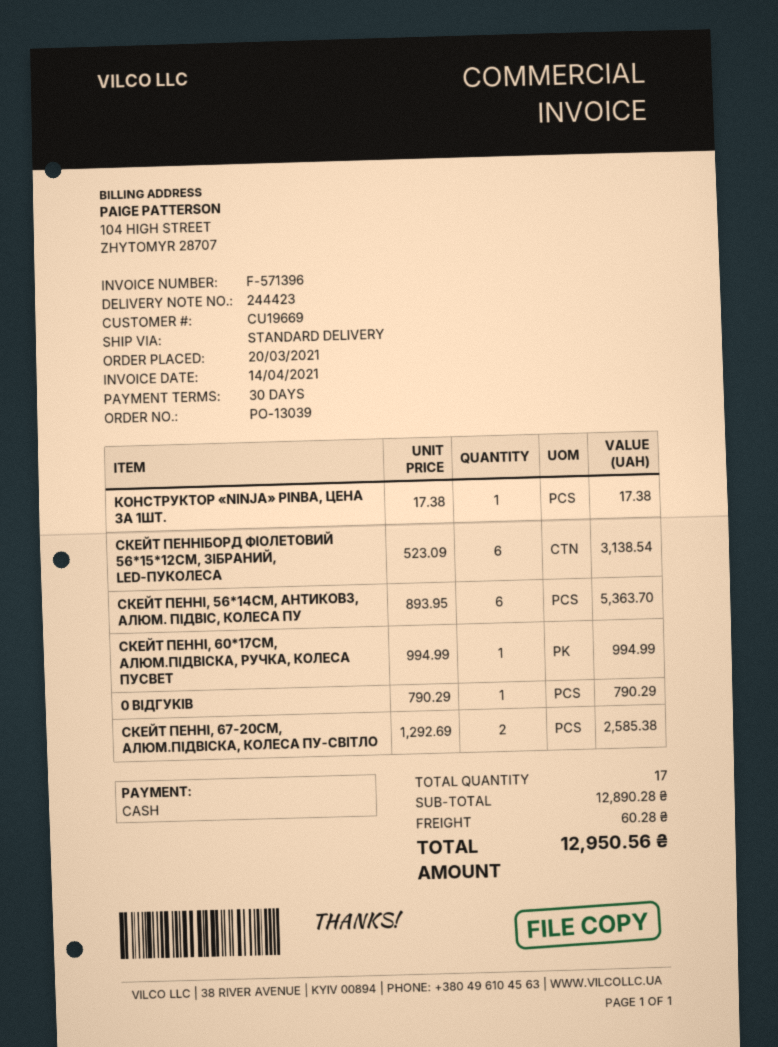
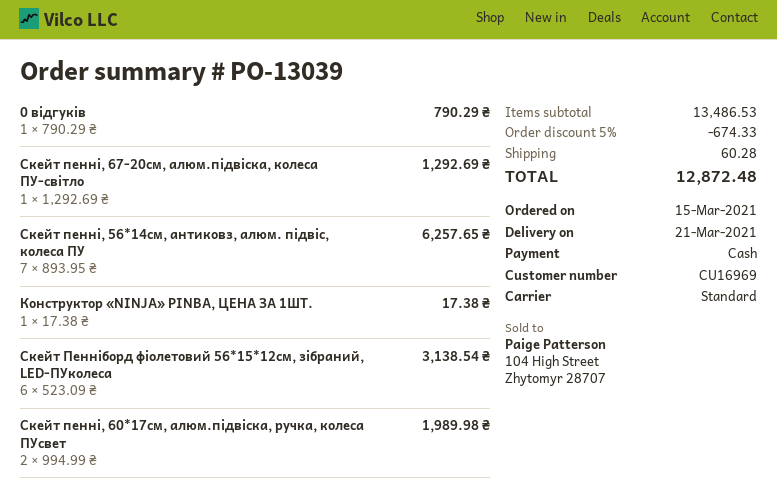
order date: 2021-03-20 -> 2021-03-15
customer number: CU19669 -> CU16969
СКЕЙТ ПЕННІ, 56*14СМ, АНТИКОВЗ, АЛЮМ. ПІДВІС, КОЛЕСА ПУ: 6 x 893.95 = 5363.70 -> 7 x 893.95 = 6257.65
СКЕЙТ ПЕННІ, 60*17СМ, АЛЮМ.ПІДВІСКА, РУЧКА, КОЛЕСА ПУСВЕТ: 1 x 994.99 = 994.99 -> 2 x 994.99 = 1989.98
СКЕЙТ ПЕННІ, 67-20СМ, АЛЮМ.ПІДВІСКА, КОЛЕСА ПУ-СВІТЛО: 2 x 1292.69 = 2585.38 -> 1 x 1292.69 = 1292.69
subtotal: 12890.28 -> 13486.53
discount: none -> 5% = 674.33
total: 12950.56 -> 12872.48

